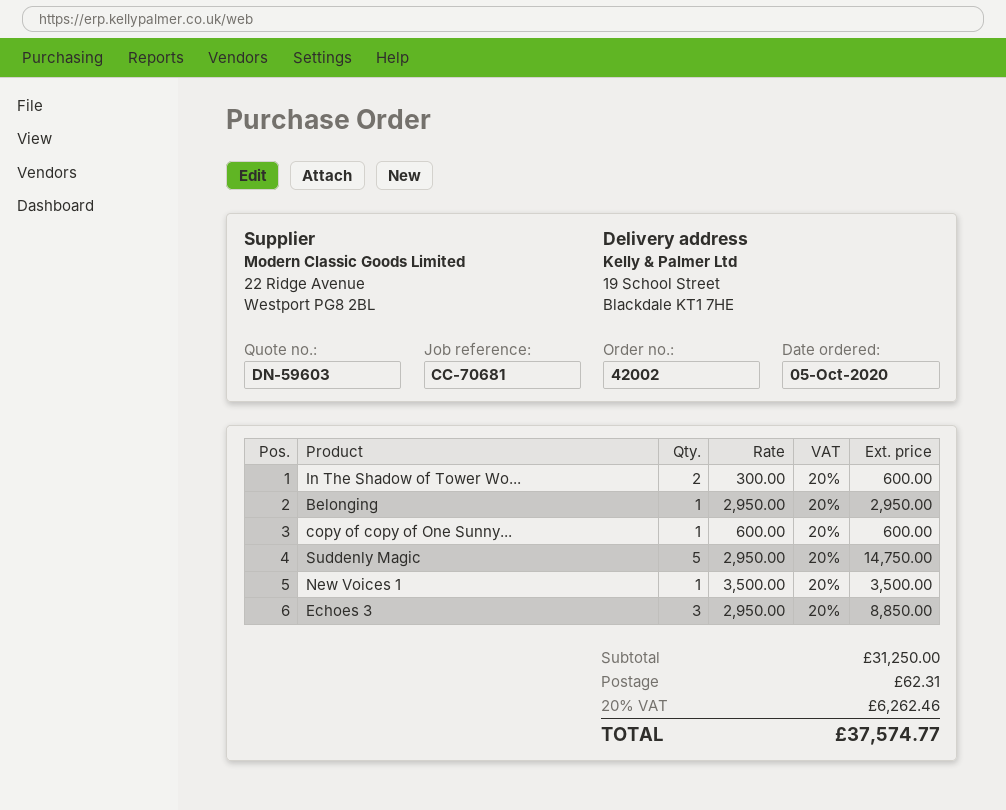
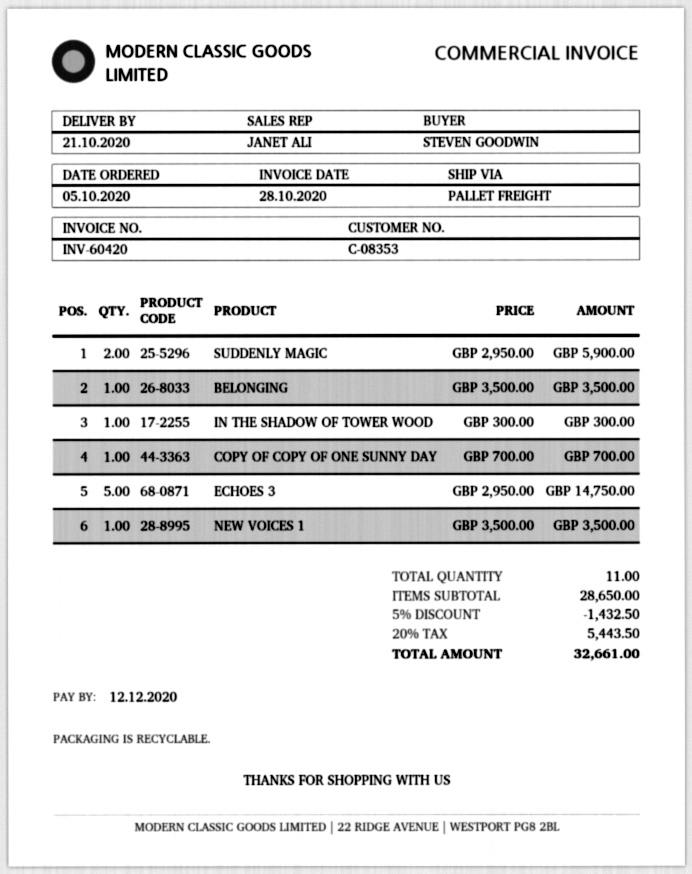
In The Shadow of Tower Wo...: 2 x 300.00 = 600.00 -> 1 x 300.00 = 300.00
Belonging: 1 x 2950.00 = 2950.00 -> 1 x 3500.00 = 3500.00
copy of copy of One Sunny...: 1 x 600.00 = 600.00 -> 1 x 700.00 = 700.00
Suddenly Magic: 5 x 2950.00 = 14750.00 -> 2 x 2950.00 = 5900.00
Echoes 3: 3 x 2950.00 = 8850.00 -> 5 x 2950.00 = 14750.00
subtotal: 31250.00 -> 28650.00
discount: none -> 5% = 1432.50
shipping: 62.31 -> none
tax: 20% = 6262.46 -> 20% = 5443.50
total: 37574.77 -> 32661.00

